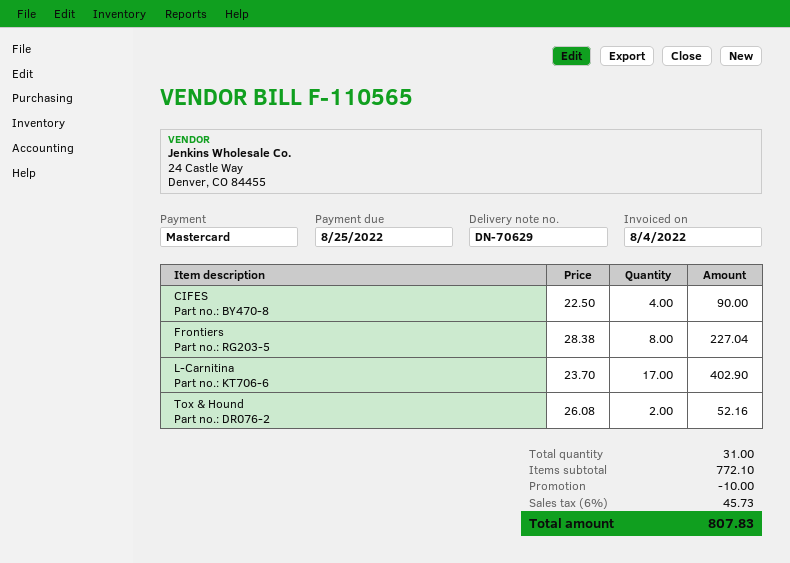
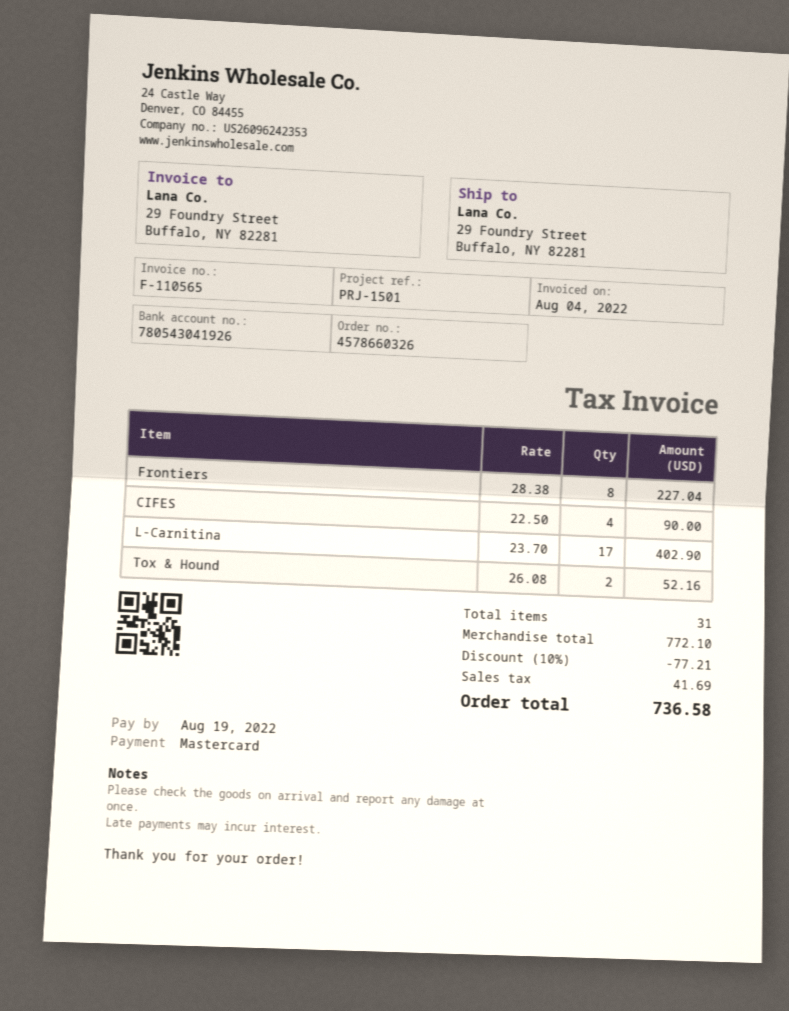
due date: 2022-08-25 -> 2022-08-19
discount: 10.00 -> 77.21
tax: 45.73 -> 41.69
total: 807.83 -> 736.58

